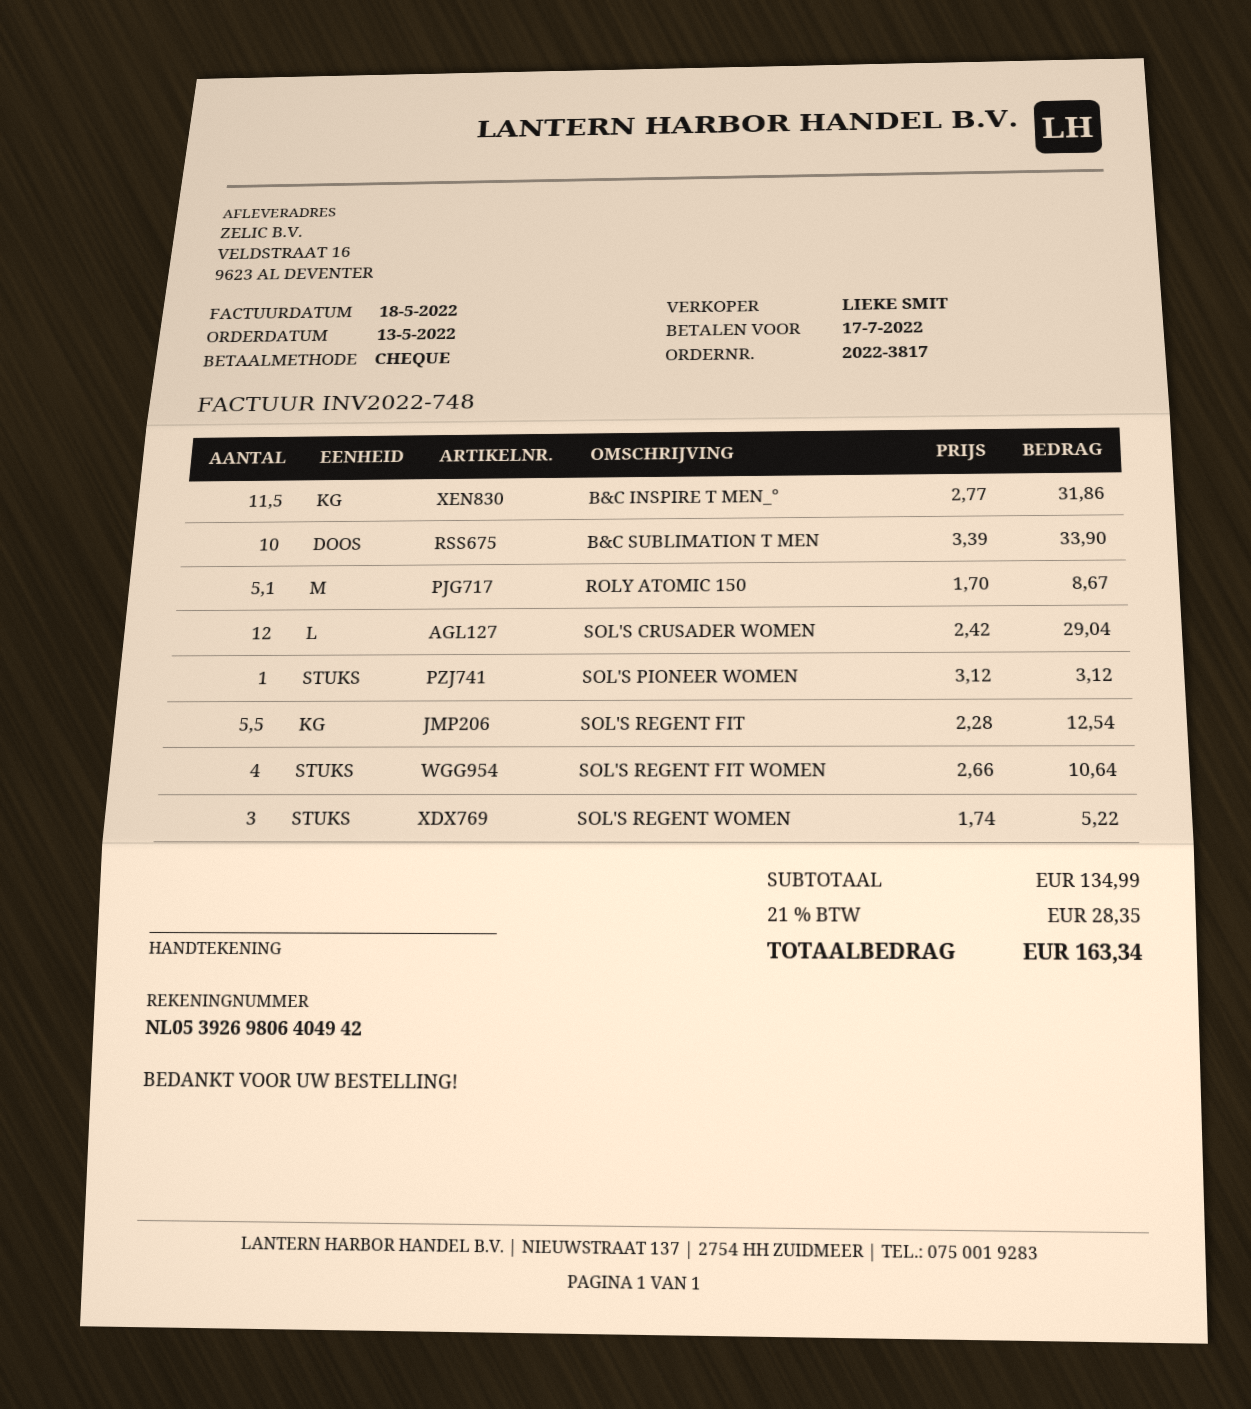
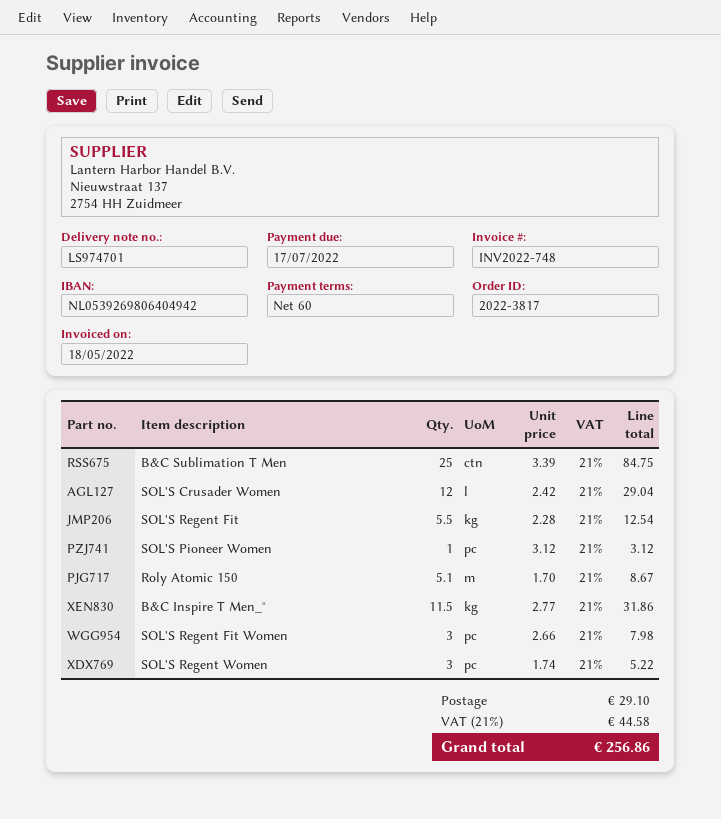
B&C SUBLIMATION T MEN: 10 x 3.39 = 33.90 -> 25 x 3.39 = 84.75
SOL'S REGENT FIT WOMEN: 4 x 2.66 = 10.64 -> 3 x 2.66 = 7.98
shipping: none -> 29.10
tax: 21% = 28.35 -> 21% = 44.58
total: 163.34 -> 256.86

